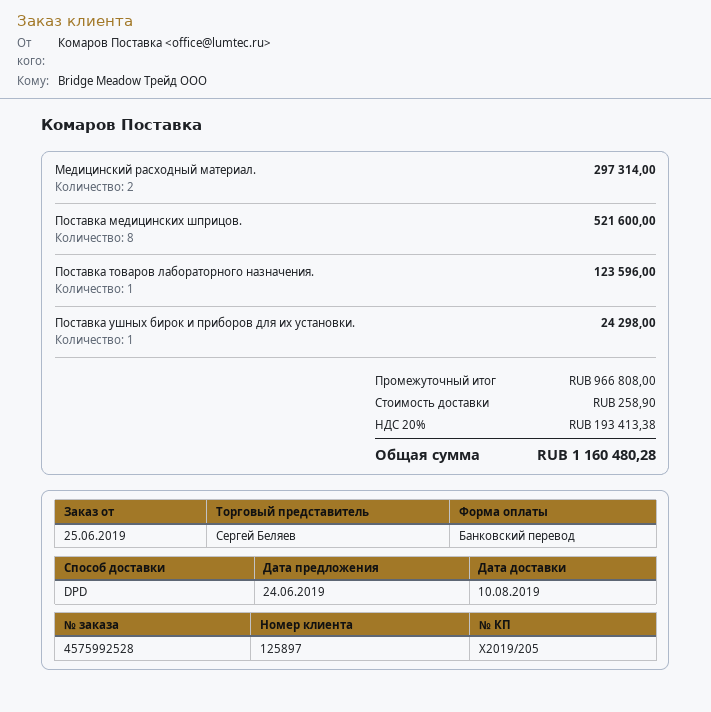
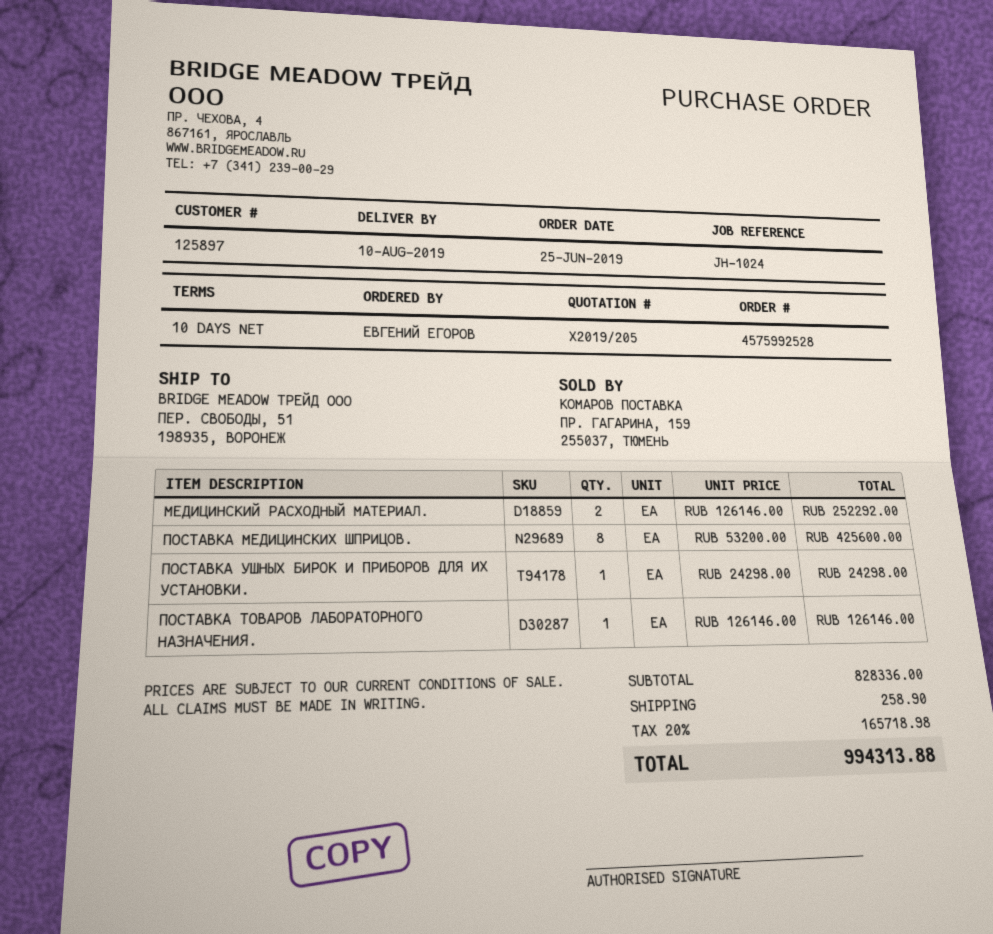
Медицинский расходный материал.: 2 for 297314.00 -> 2 for 252292.00
Поставка медицинских шприцов.: 8 for 521600.00 -> 8 for 425600.00
Поставка товаров лабораторного назначения.: 1 for 123596.00 -> 1 for 126146.00
subtotal: 966808.00 -> 828336.00
tax: 20% = 193413.38 -> 20% = 165718.98
total: 1160480.28 -> 994313.88

